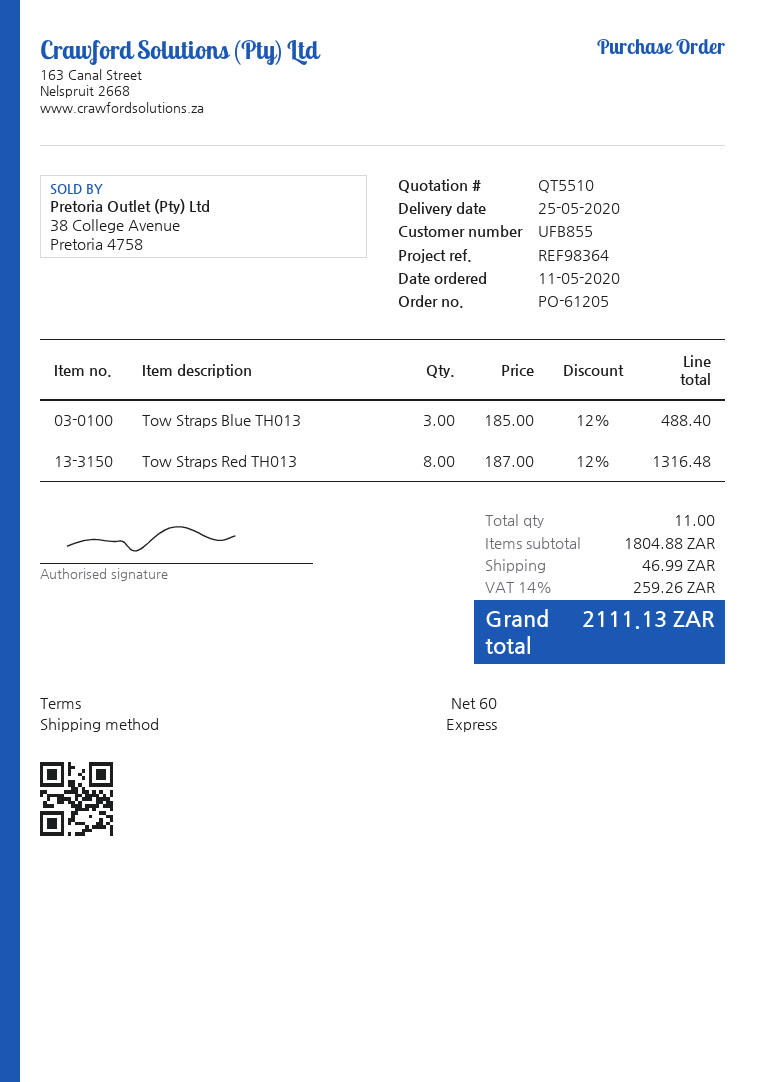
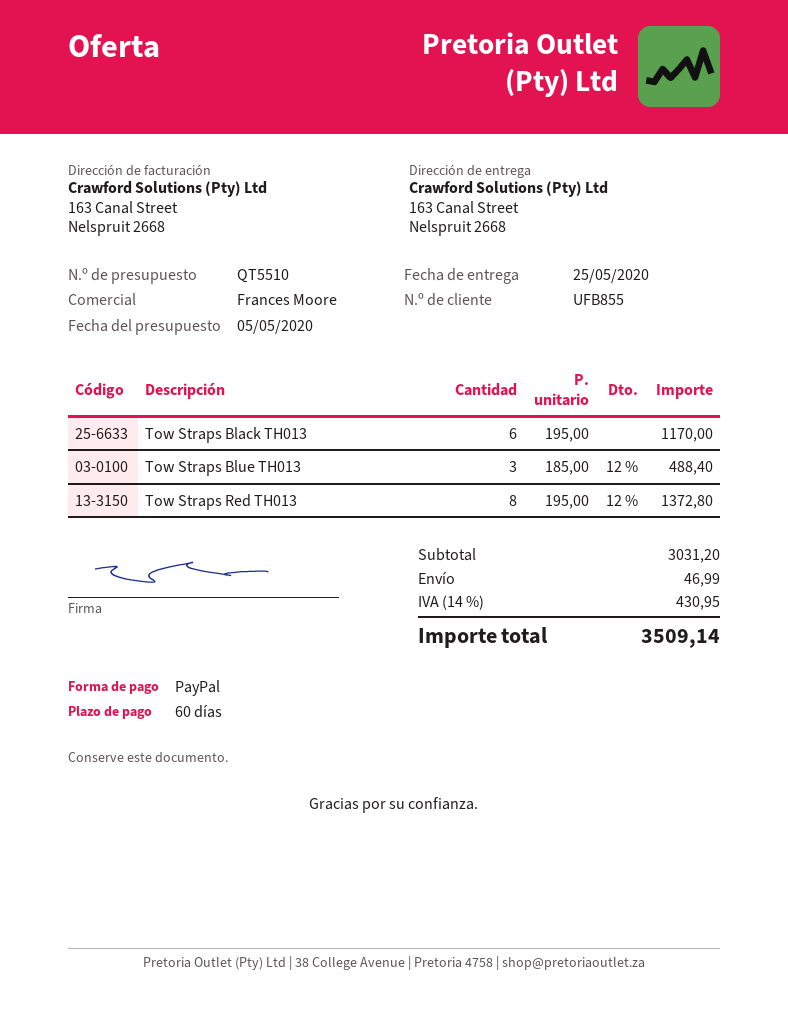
Tow Straps Red TH013: 8 x 187.00 - 12% = 1316.48 -> 8 x 195.00 - 12% = 1372.80
Tow Straps Black TH013: none -> 6 x 195.00 = 1170.00
subtotal: 1804.88 -> 3031.20
tax: 14% = 259.26 -> 14% = 430.95
total: 2111.13 -> 3509.14

